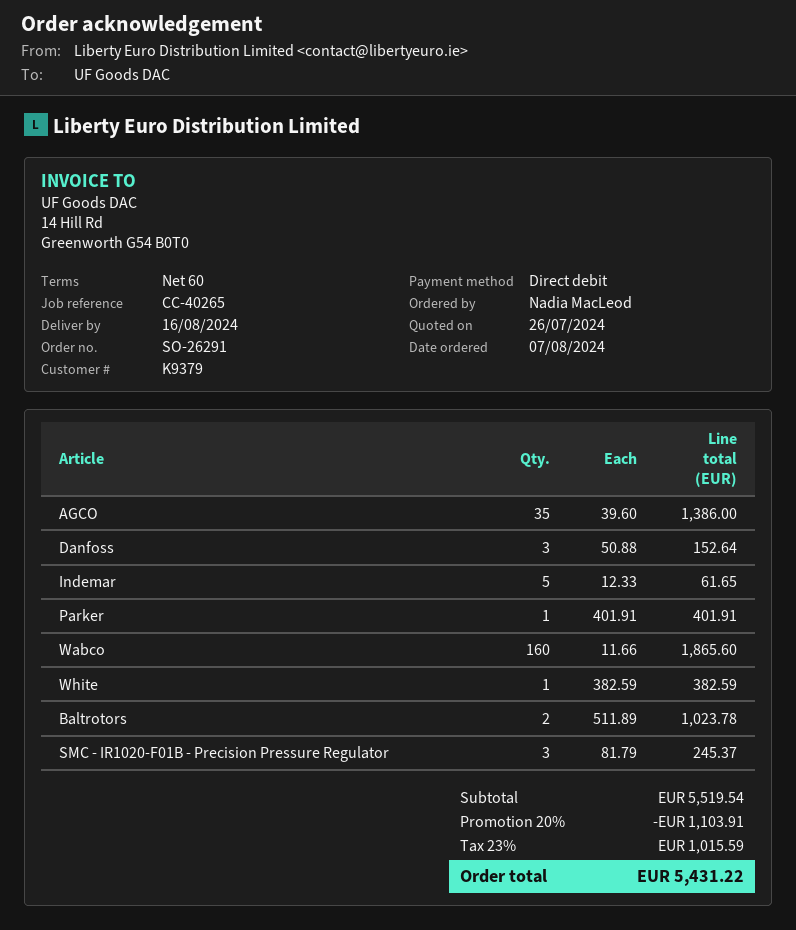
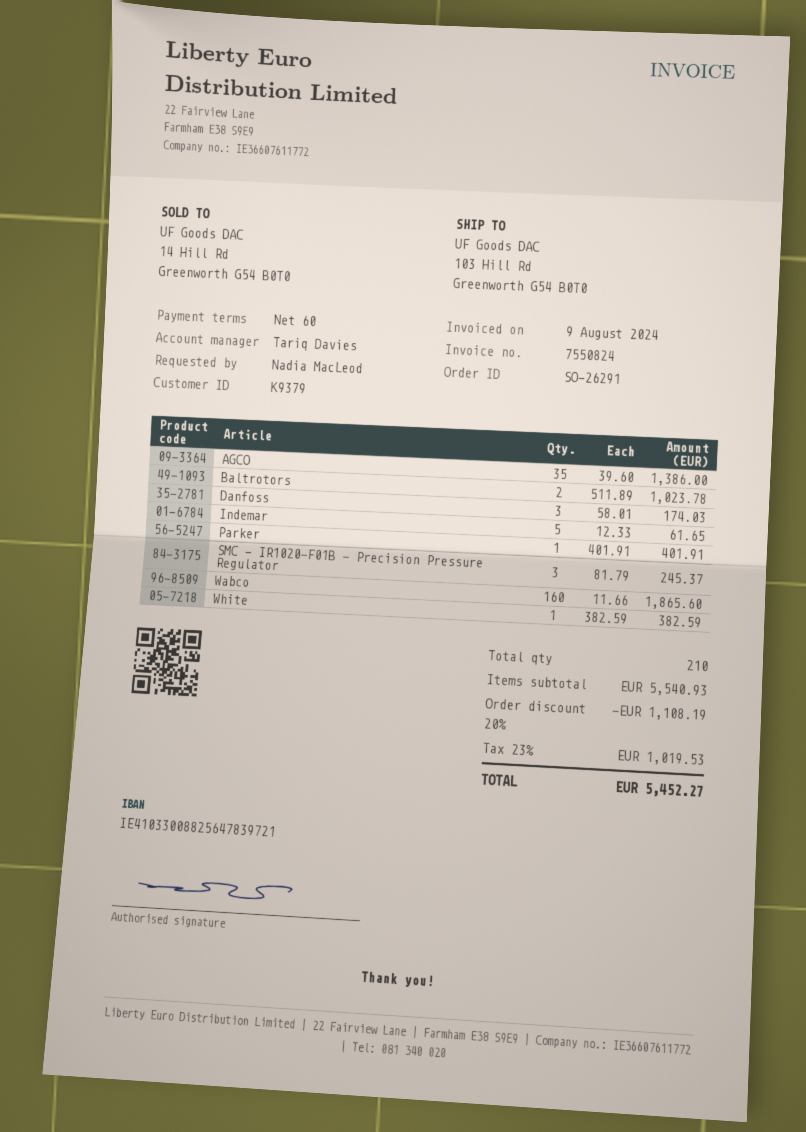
Danfoss: 3 x 50.88 = 152.64 -> 3 x 58.01 = 174.03
subtotal: 5519.54 -> 5540.93
discount: 20% = 1103.91 -> 20% = 1108.19
tax: 23% = 1015.59 -> 23% = 1019.53
total: 5431.22 -> 5452.27

